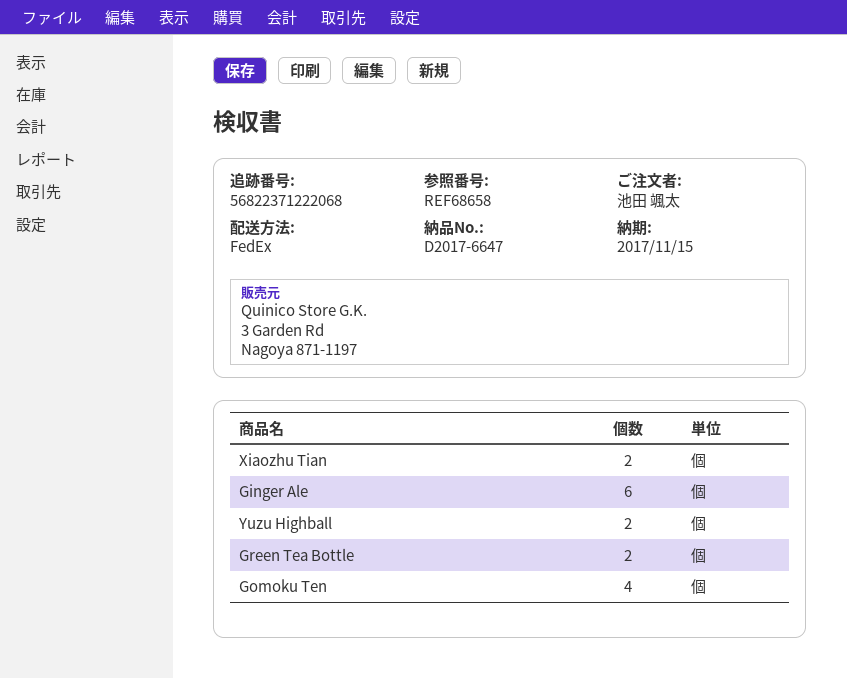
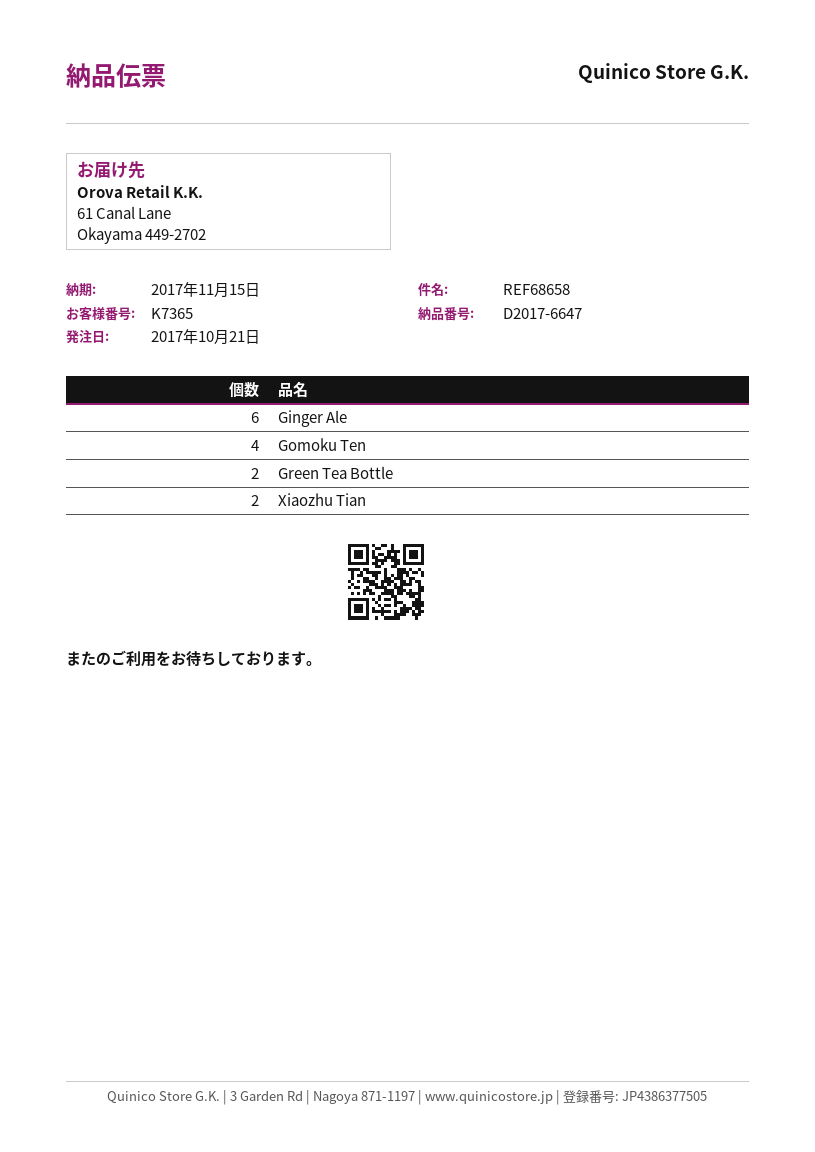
Yuzu Highball: 2 -> none

